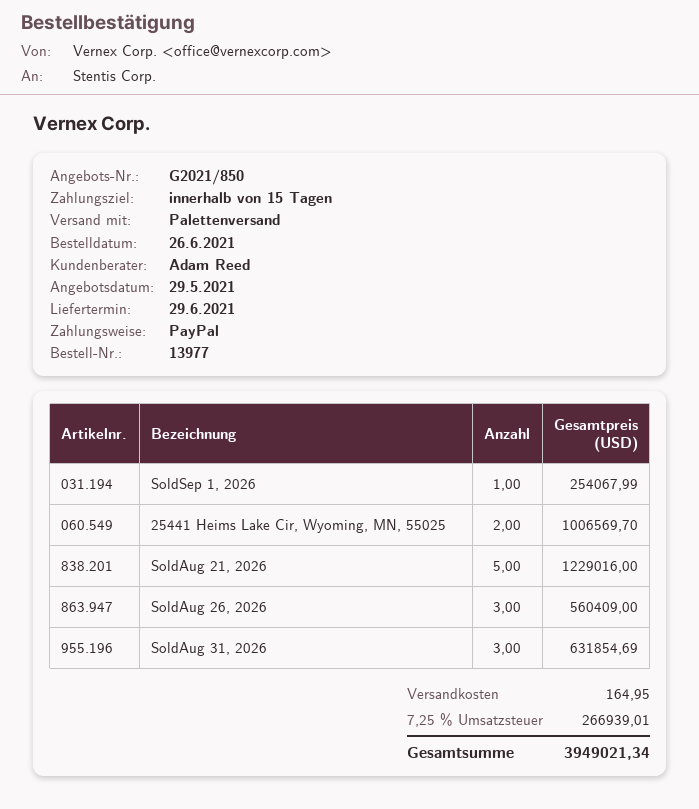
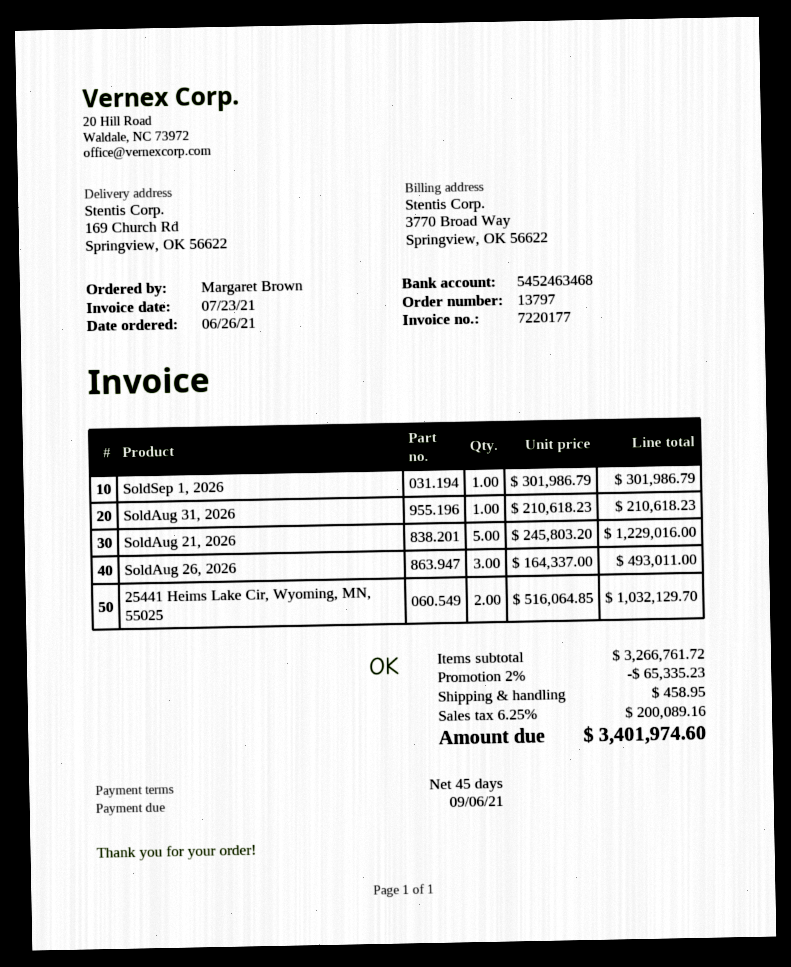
order number: 13977 -> 13797
payment terms: 15 days -> 45 days
SoldSep 1, 2026: 1 for 254067.99 -> 1 for 301986.79
25441 Heims Lake Cir, Wyoming, MN, 55025: 2 for 1006569.70 -> 2 for 1032129.70
SoldAug 26, 2026: 3 for 560409.00 -> 3 for 493011.00
SoldAug 31, 2026: 3 for 631854.69 -> 1 for 210618.23
discount: none -> 2% = 65335.23
shipping: 164.95 -> 458.95
tax: 7.25% = 266939.01 -> 6.25% = 200089.16
total: 3949021.34 -> 3401974.60

